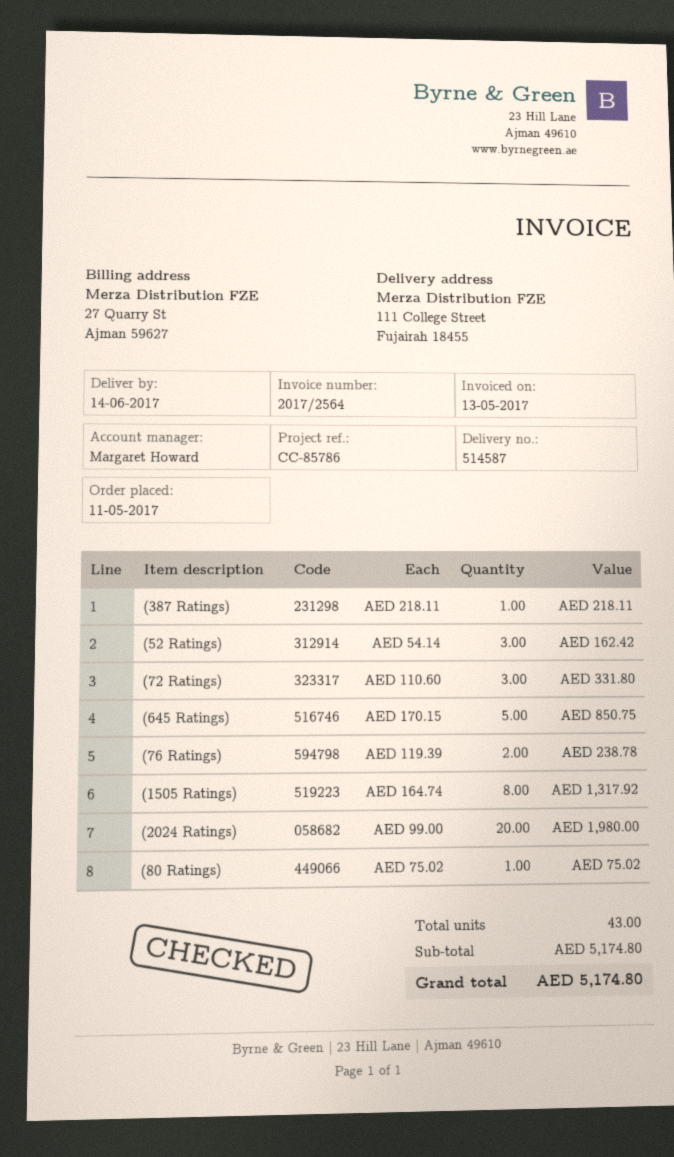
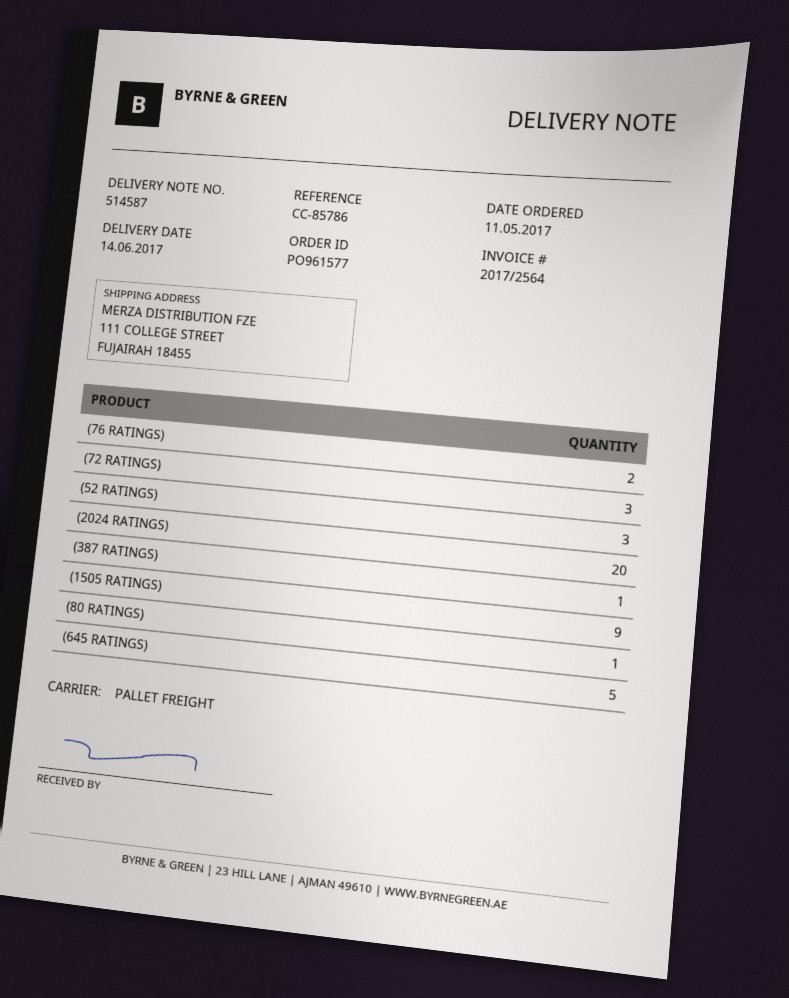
(1505 Ratings): 8 -> 9

